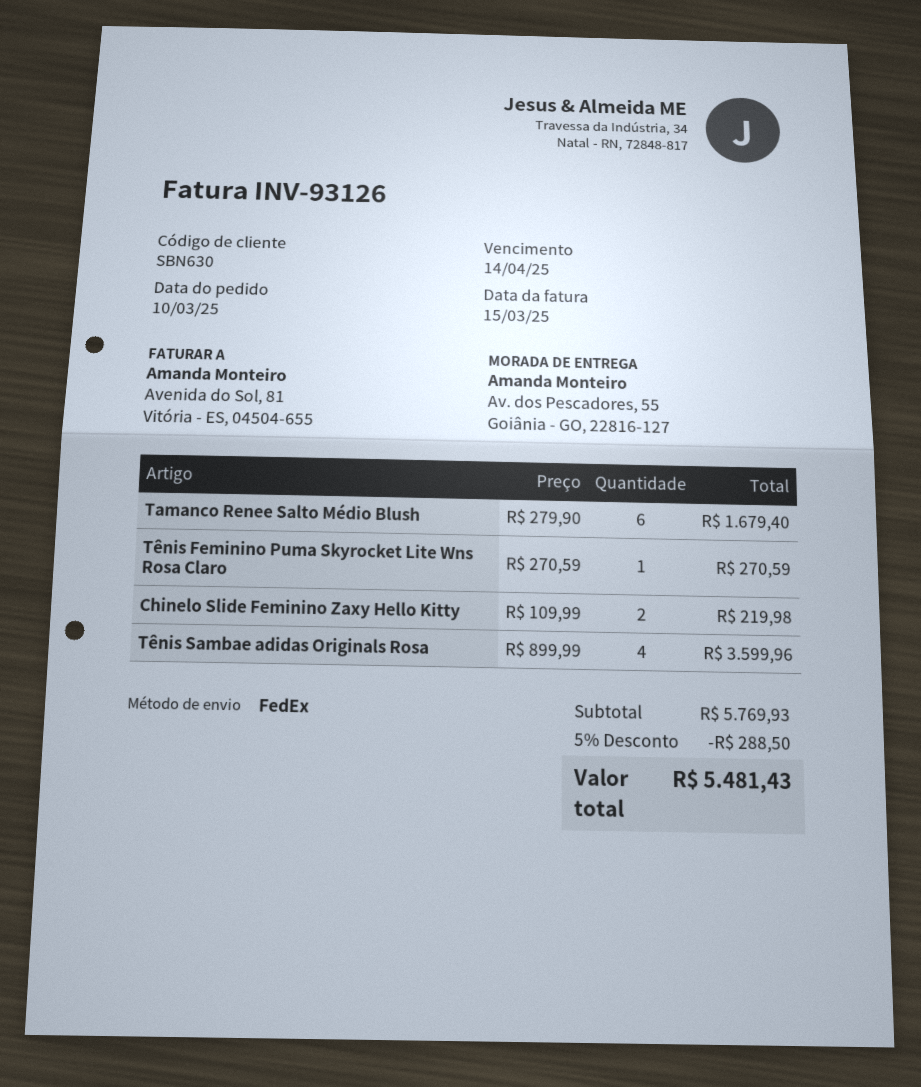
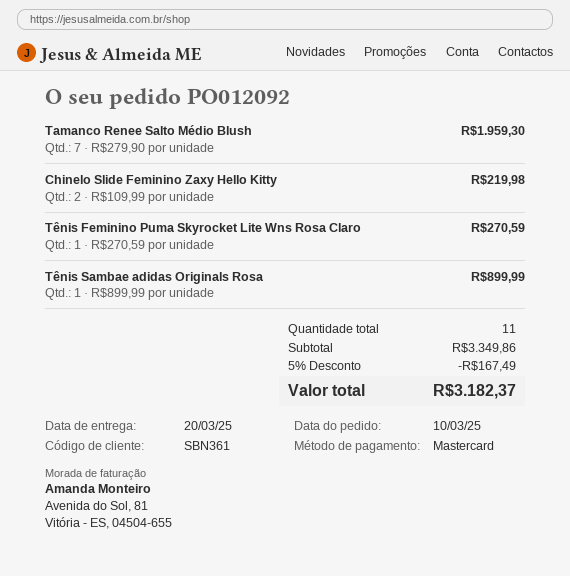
customer number: SBN630 -> SBN361
Tamanco Renee Salto Médio Blush: 6 x 279.90 = 1679.40 -> 7 x 279.90 = 1959.30
Tênis Sambae adidas Originals Rosa: 4 x 899.99 = 3599.96 -> 1 x 899.99 = 899.99
subtotal: 5769.93 -> 3349.86
discount: 5% = 288.50 -> 5% = 167.49
total: 5481.43 -> 3182.37

